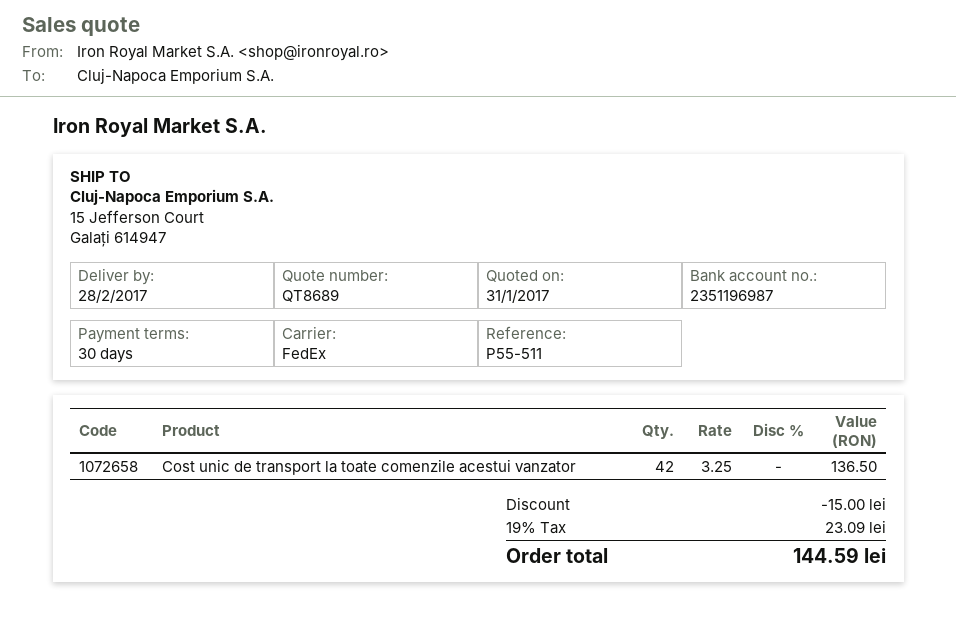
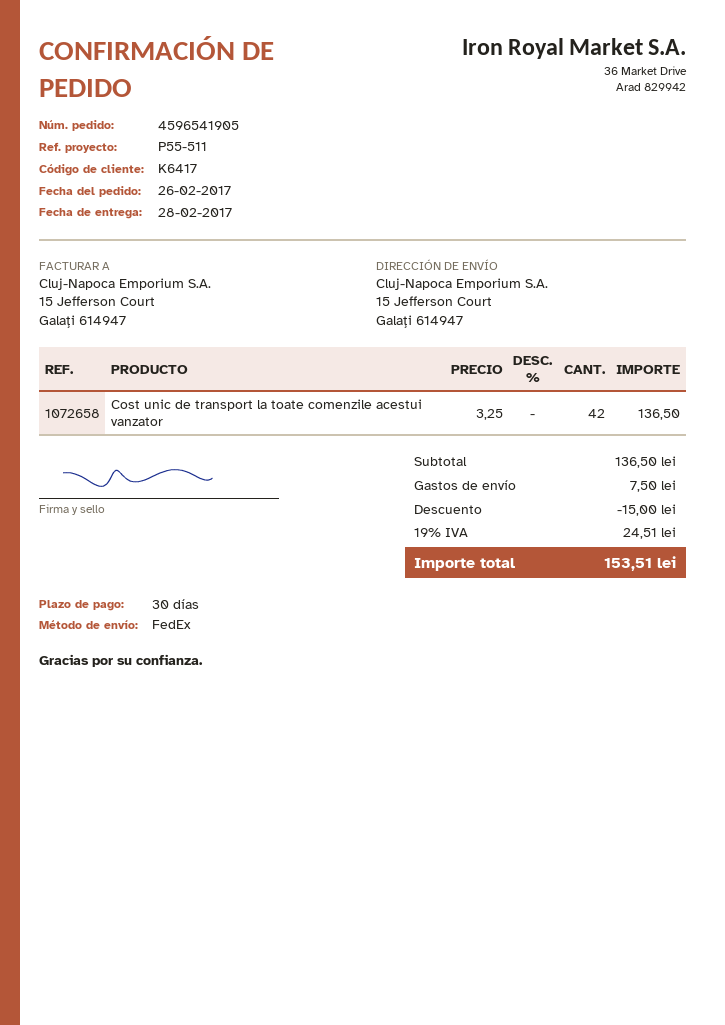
shipping: none -> 7.50
tax: 19% = 23.09 -> 19% = 24.51
total: 144.59 -> 153.51

